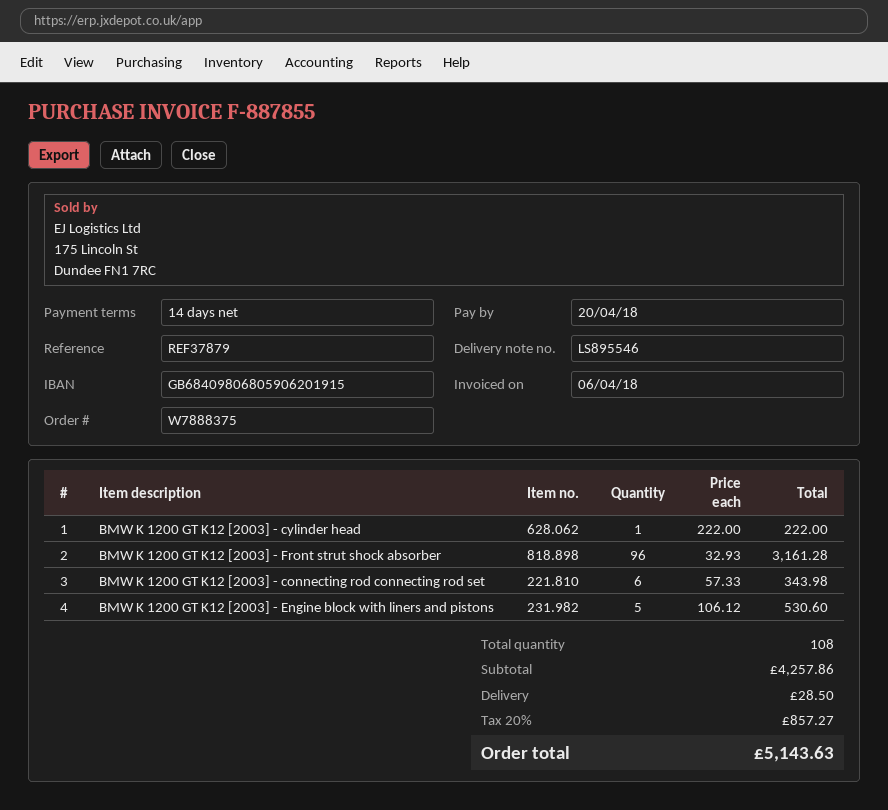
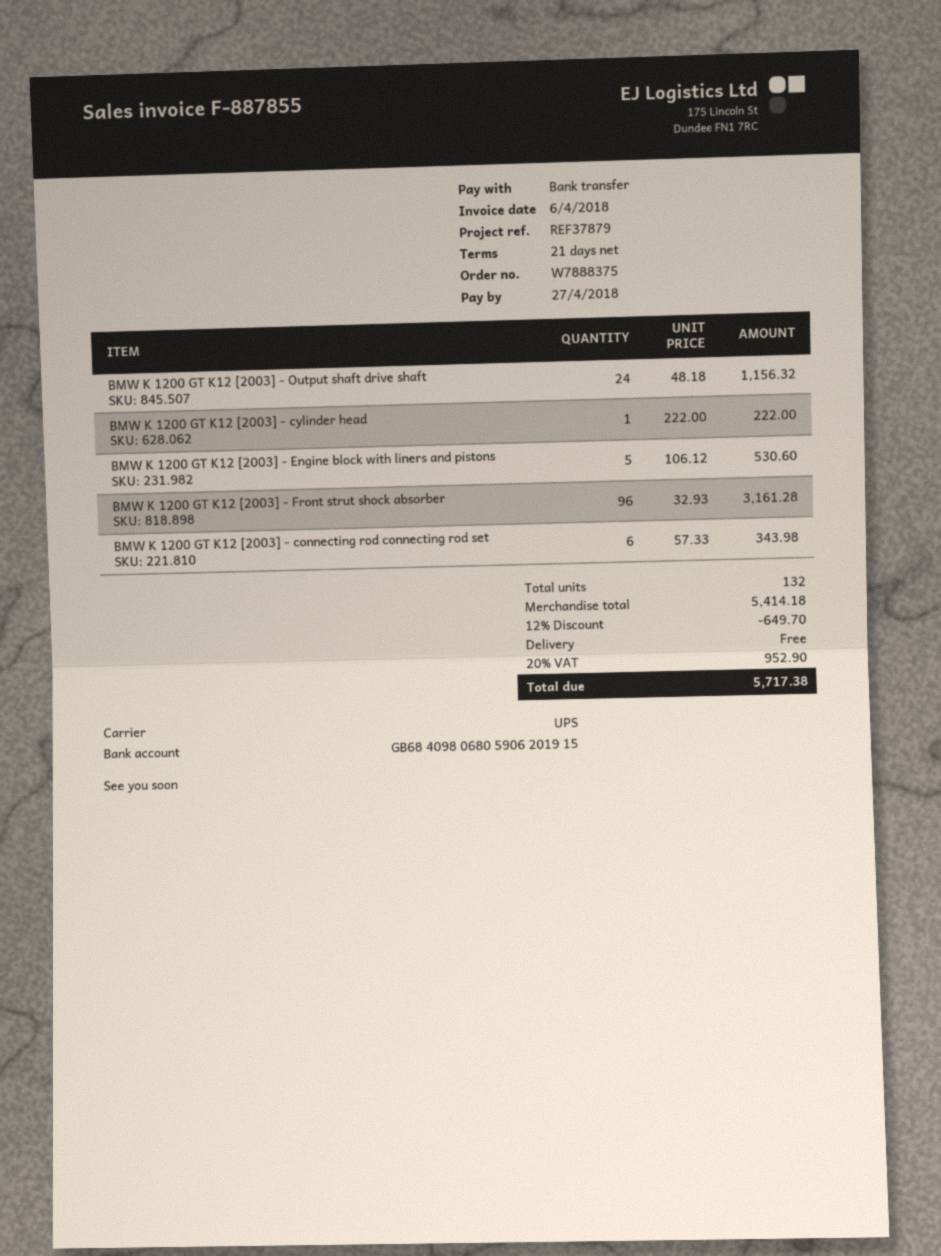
payment terms: 14 days -> 21 days
due date: 2018-04-20 -> 2018-04-27
BMW K 1200 GT K12 [2003] - Output shaft drive shaft: none -> 24 x 48.18 = 1156.32
total quantity: 108 -> 132
subtotal: 4257.86 -> 5414.18
discount: none -> 12% = 649.70
shipping: 28.50 -> 0.00
tax: 20% = 857.27 -> 20% = 952.90
total: 5143.63 -> 5717.38

